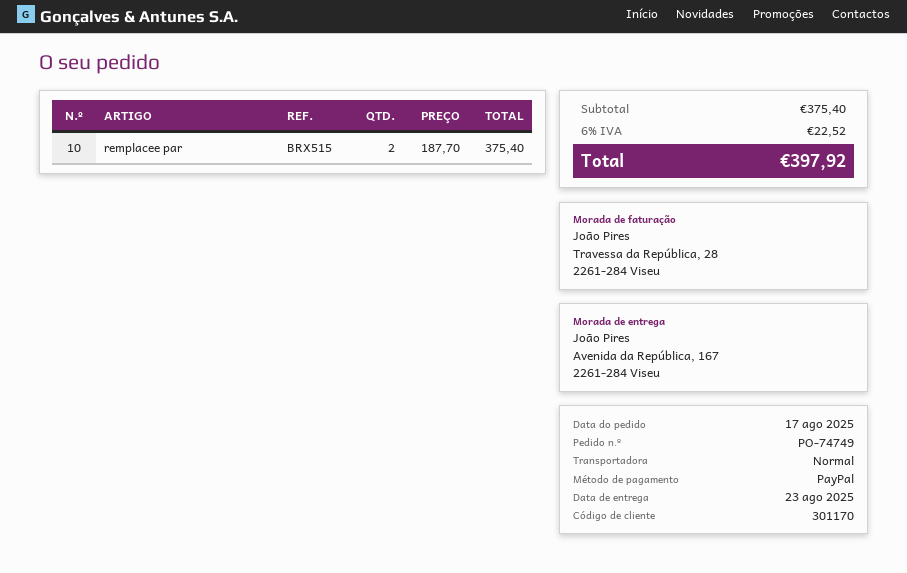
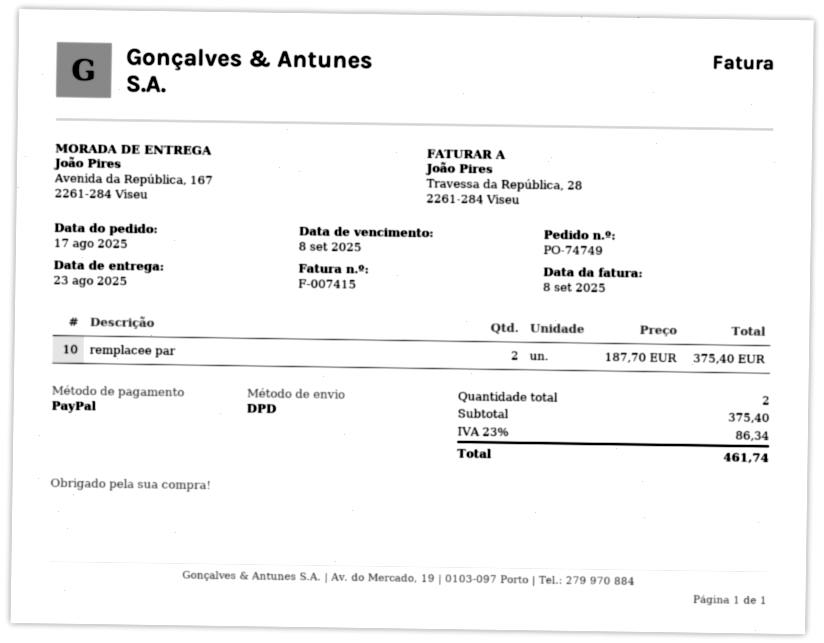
shipping method: standard -> DPD
tax: 6% = 22.52 -> 23% = 86.34
total: 397.92 -> 461.74

